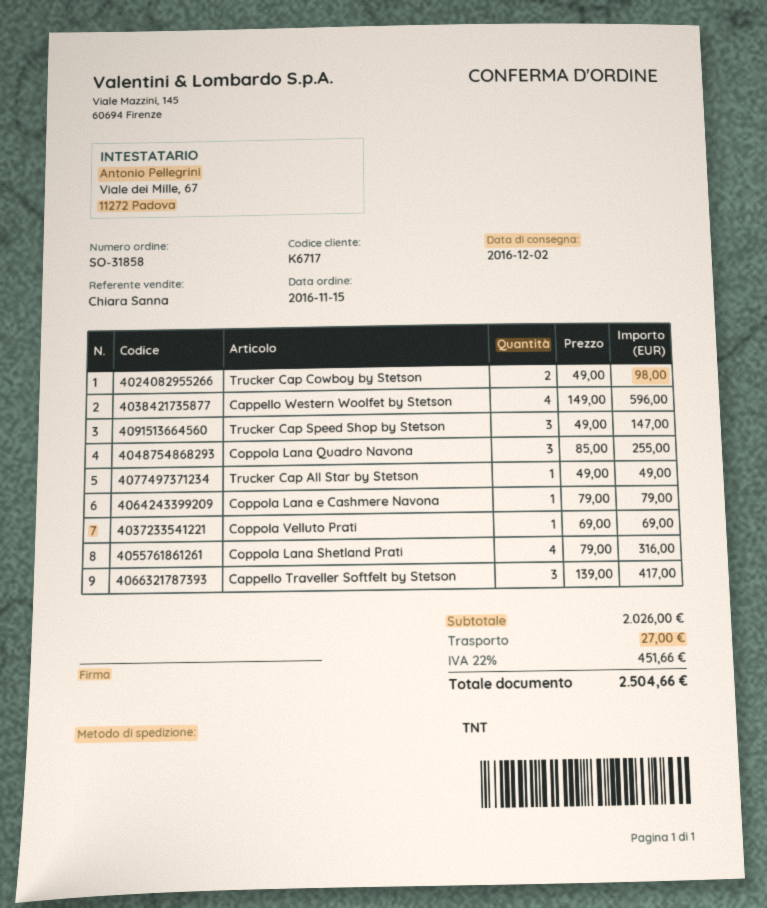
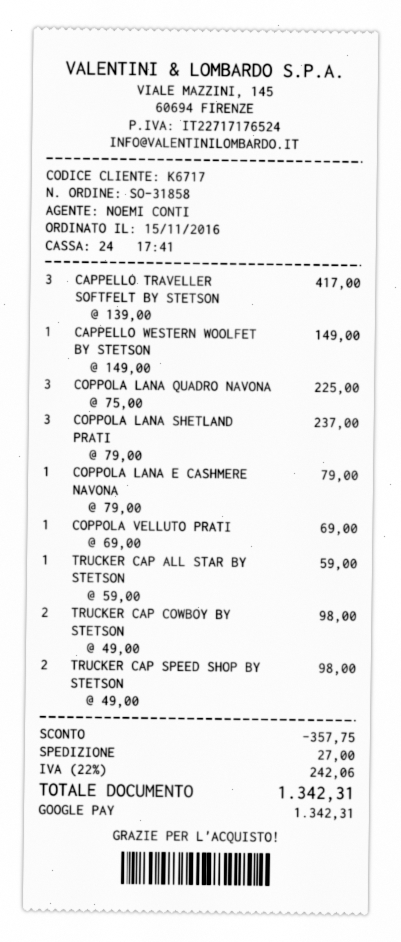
sales rep: Chiara Sanna -> NOEMI CONTI
Cappello Western Woolfet by Stetson: 4 x 149.00 = 596.00 -> 1 x 149.00 = 149.00
Trucker Cap Speed Shop by Stetson: 3 x 49.00 = 147.00 -> 2 x 49.00 = 98.00
Coppola Lana Quadro Navona: 3 x 85.00 = 255.00 -> 3 x 75.00 = 225.00
Trucker Cap All Star by Stetson: 1 x 49.00 = 49.00 -> 1 x 59.00 = 59.00
Coppola Lana Shetland Prati: 4 x 79.00 = 316.00 -> 3 x 79.00 = 237.00
discount: none -> 357.75
tax: 22% = 451.66 -> 22% = 242.06
total: 2504.66 -> 1342.31

